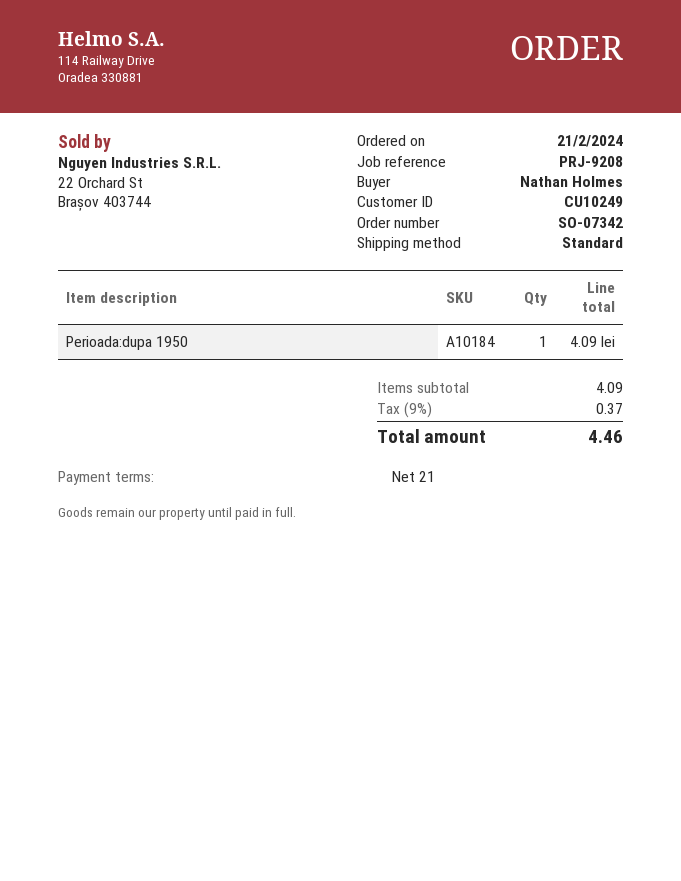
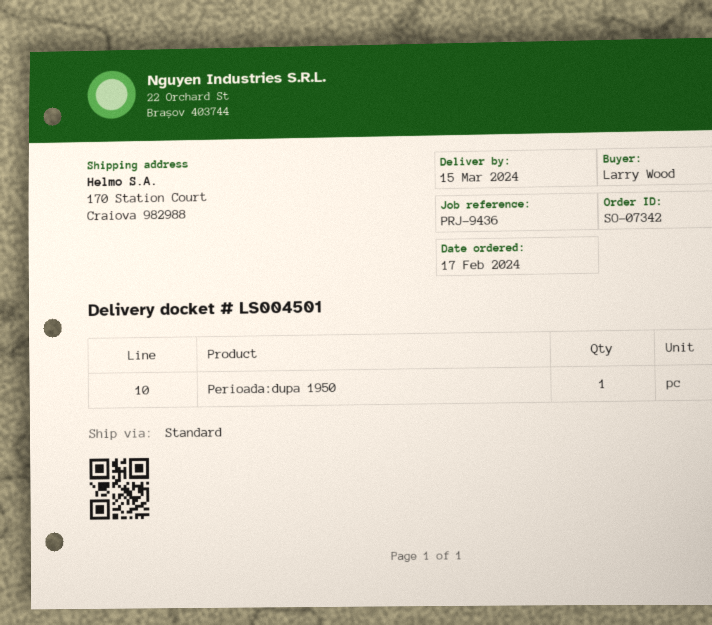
order date: 2024-02-21 -> 2024-02-17
reference: PRJ-9208 -> PRJ-9436
ordered by: Nathan Holmes -> Larry Wood

